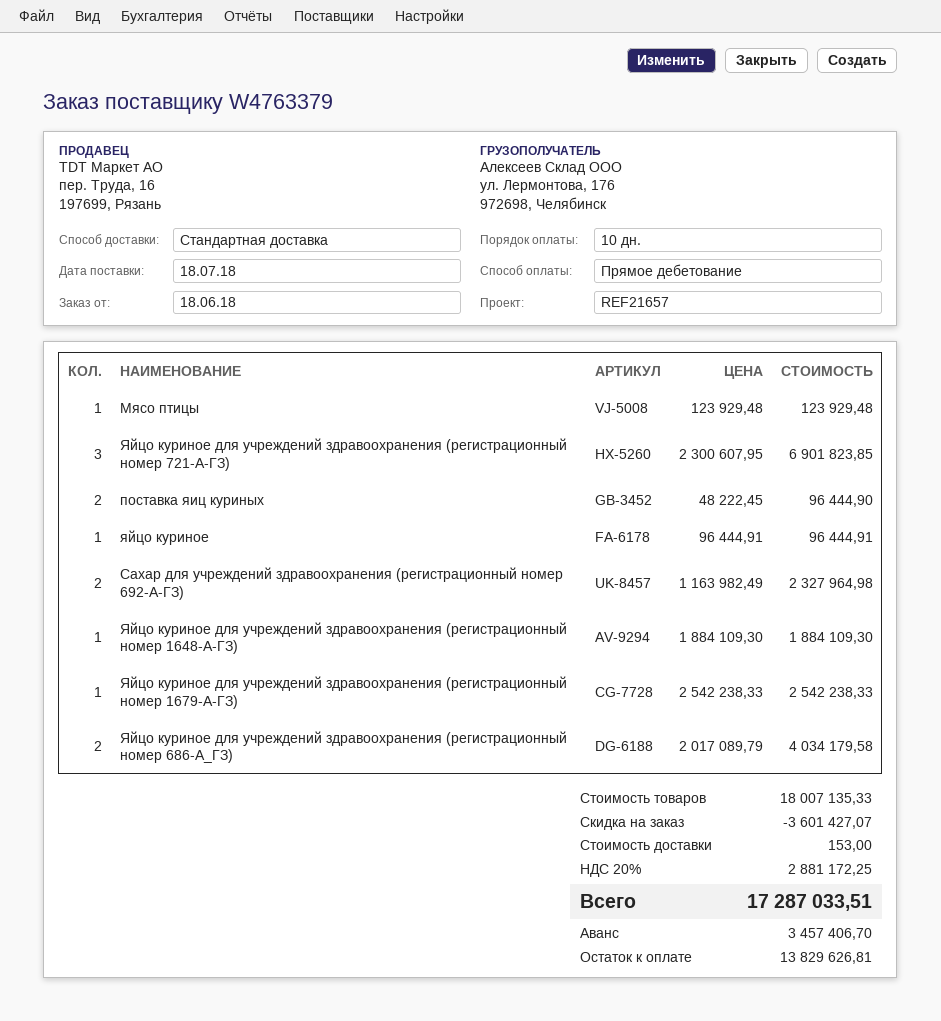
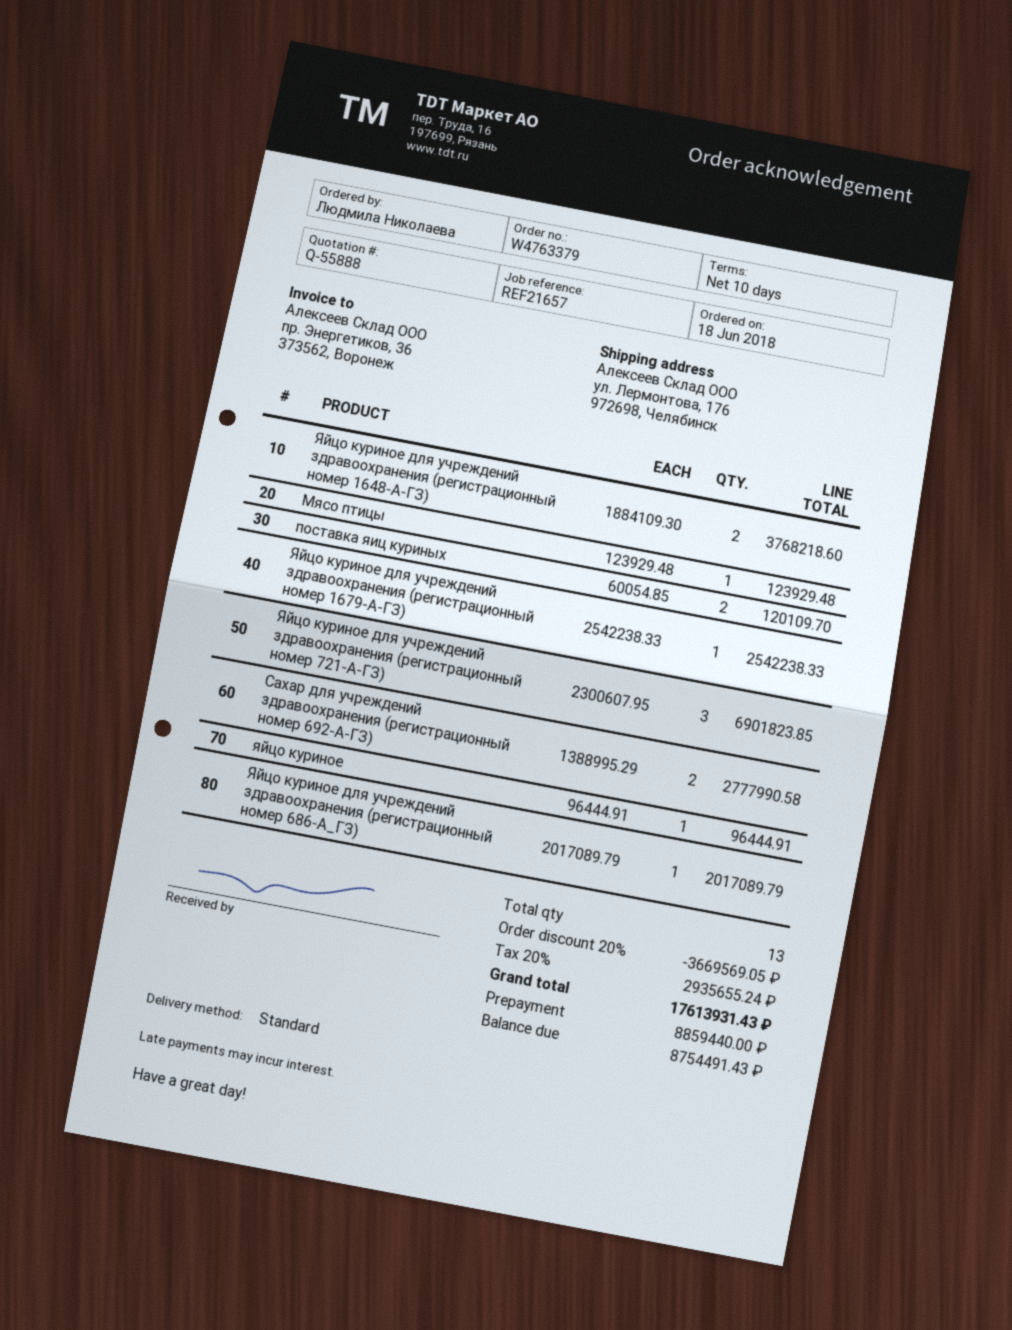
поставка яиц куриных: 2 x 48222.45 = 96444.90 -> 2 x 60054.85 = 120109.70
Сахар для учреждений здравоохранения (регистрационный номер 692-А-ГЗ): 2 x 1163982.49 = 2327964.98 -> 2 x 1388995.29 = 2777990.58
Яйцо куриное для учреждений здравоохранения (регистрационный номер 1648-А-ГЗ): 1 x 1884109.30 = 1884109.30 -> 2 x 1884109.30 = 3768218.60
Яйцо куриное для учреждений здравоохранения (регистрационный номер 686-А_ГЗ): 2 x 2017089.79 = 4034179.58 -> 1 x 2017089.79 = 2017089.79
discount: 3601427.07 -> 3669569.05
shipping: 153.00 -> none
tax: 20% = 2881172.25 -> 20% = 2935655.24
total: 17287033.51 -> 17613931.43
deposit: 3457406.70 -> 8859440.00
balance: 13829626.81 -> 8754491.43

